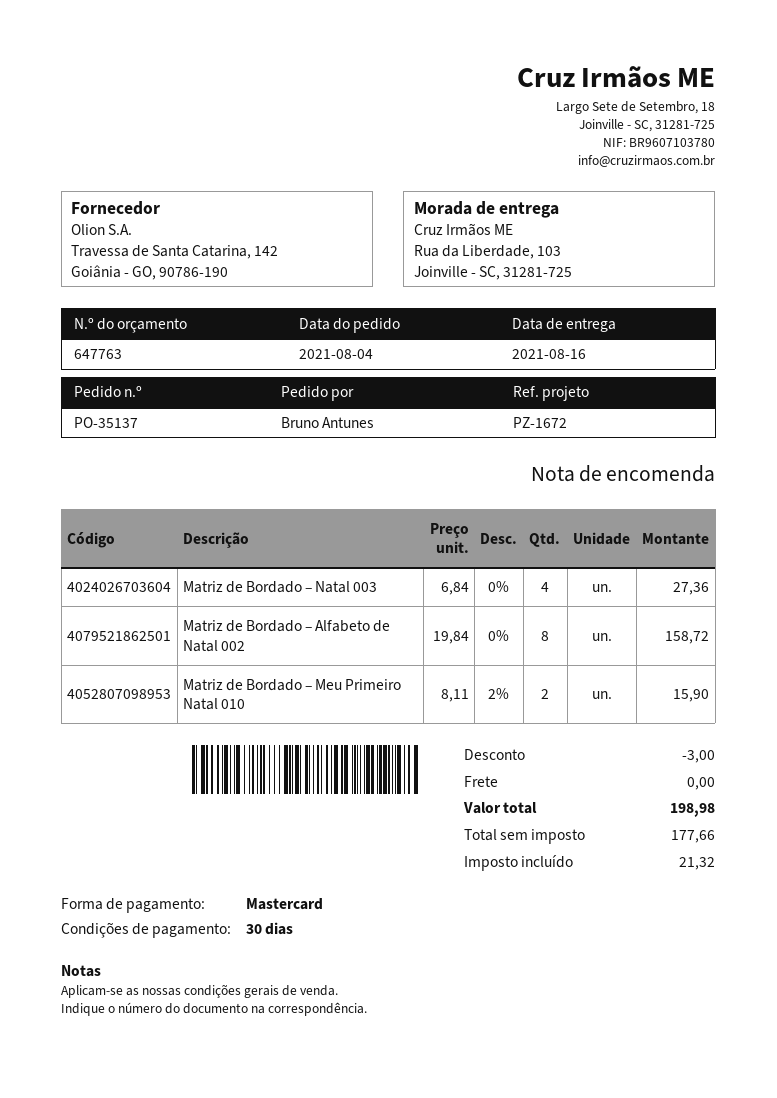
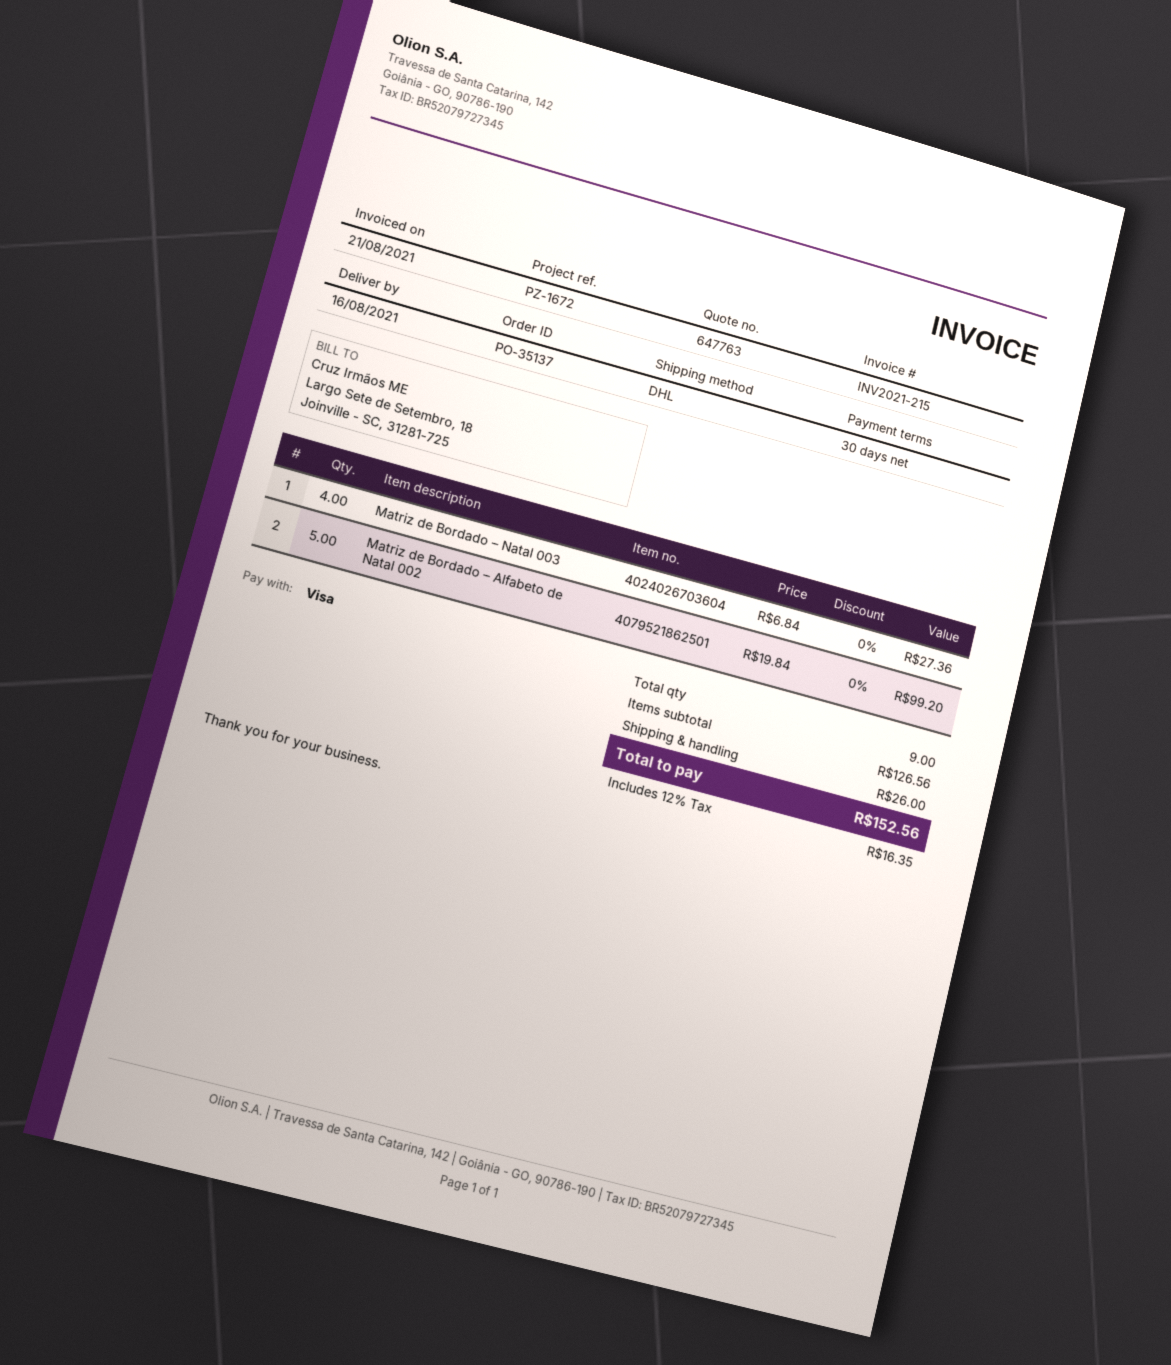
payment method: Mastercard -> Visa
Matriz de Bordado – Alfabeto de Natal 002: 8 x 19.84 = 158.72 -> 5 x 19.84 = 99.20
Matriz de Bordado – Meu Primeiro Natal 010: 2 x 8.11 - 2% = 15.90 -> none
discount: 3.00 -> none
shipping: 0.00 -> 26.00
tax: 21.32 -> 16.35
total: 198.98 -> 152.56

